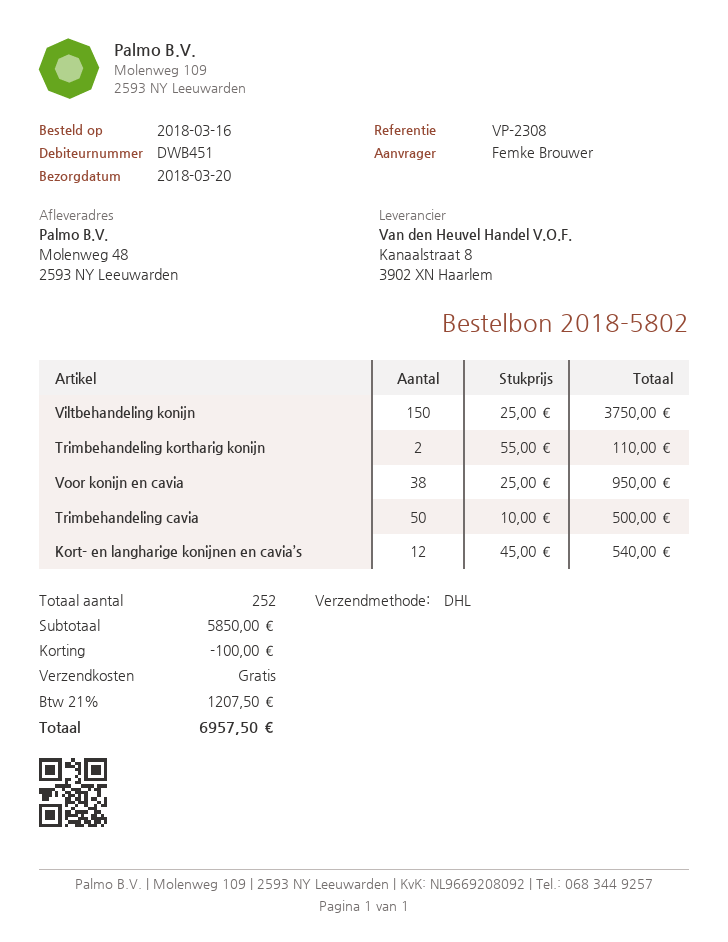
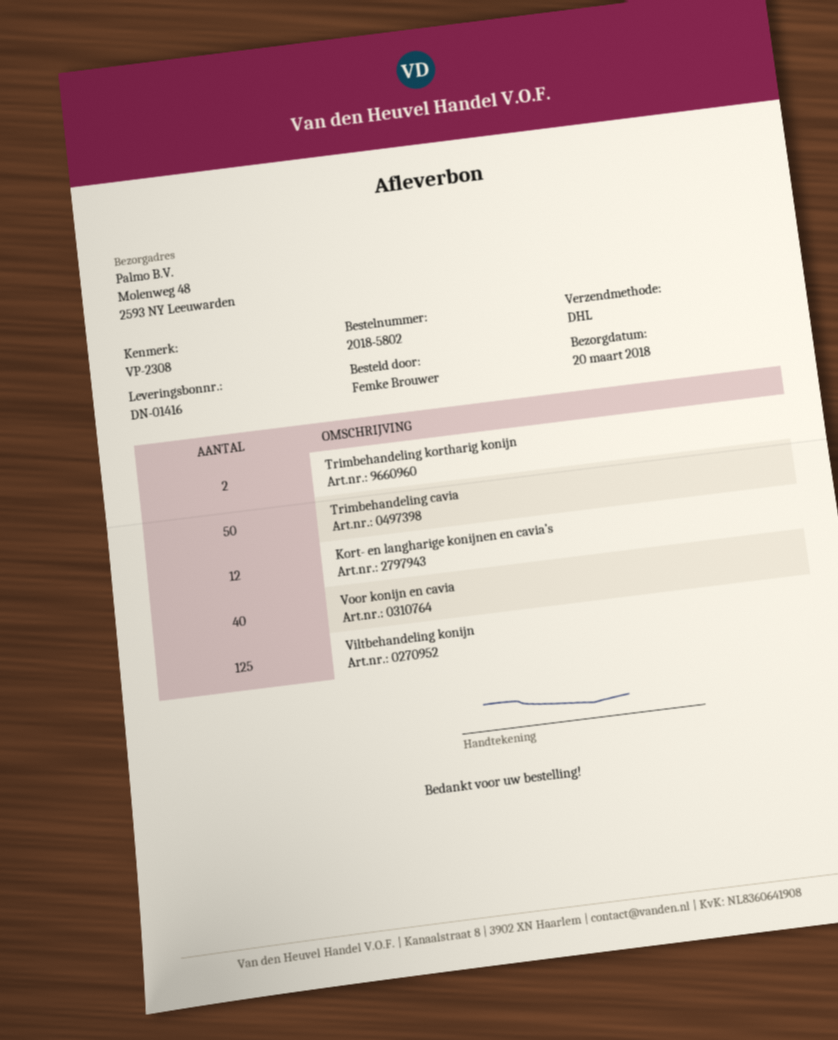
Viltbehandeling konijn: 150 -> 125
Voor konijn en cavia: 38 -> 40

